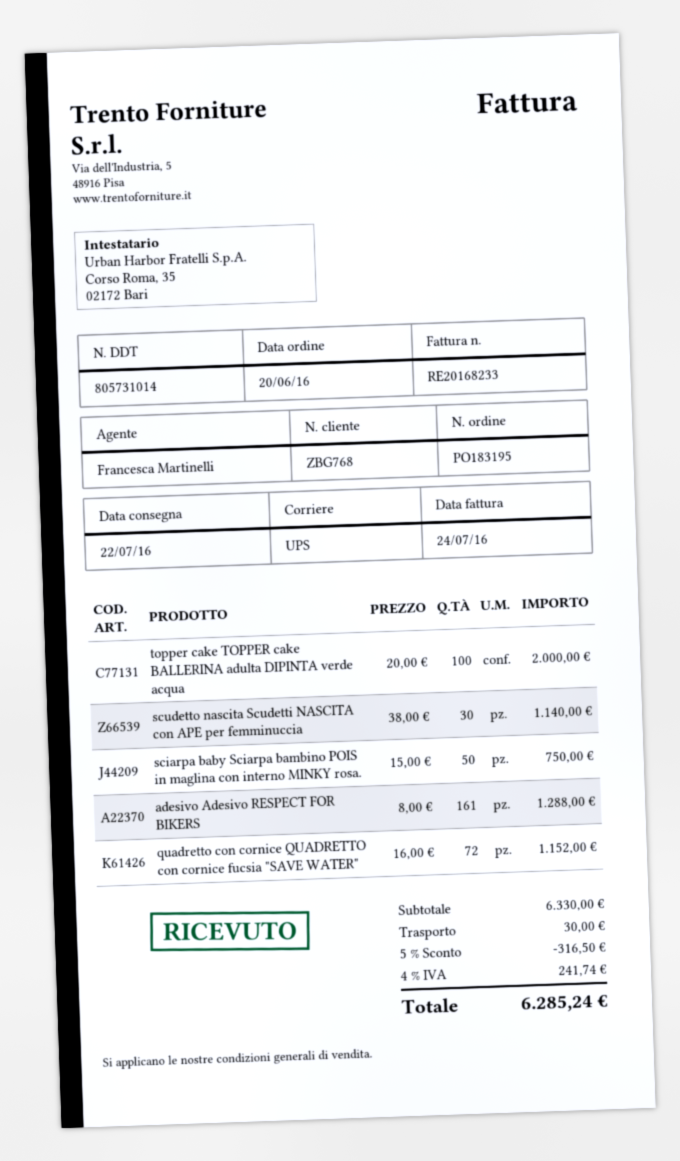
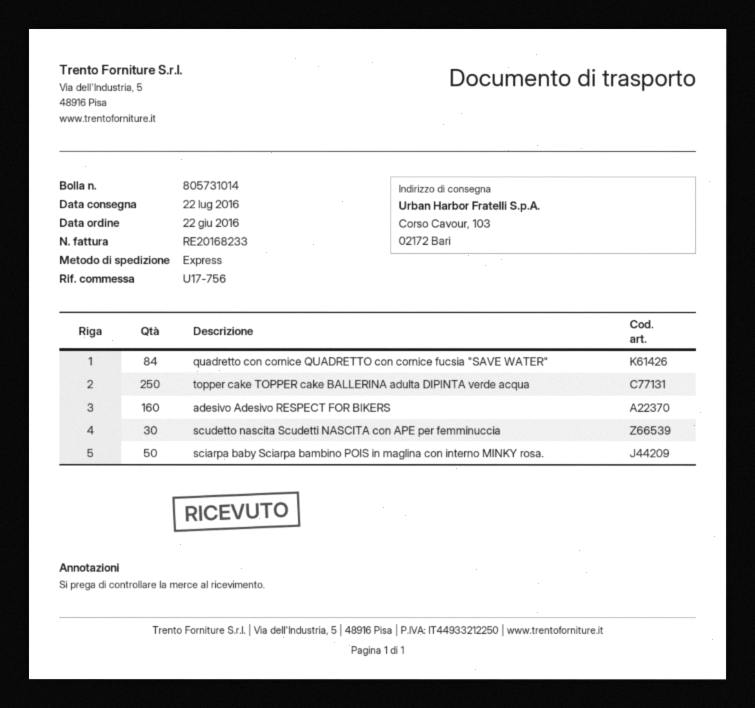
order date: 2016-06-20 -> 2016-06-22
shipping method: UPS -> express
topper cake TOPPER cake BALLERINA adulta DIPINTA verde acqua: 100 -> 250
adesivo Adesivo RESPECT FOR BIKERS: 161 -> 160
quadretto con cornice QUADRETTO con cornice fucsia "SAVE WATER": 72 -> 84

